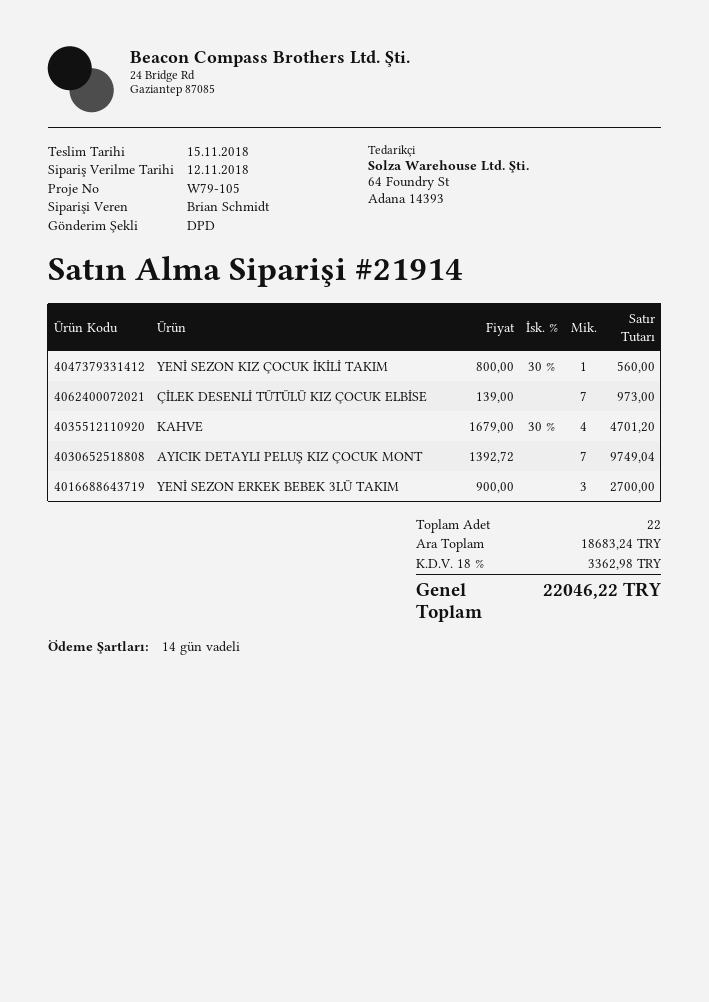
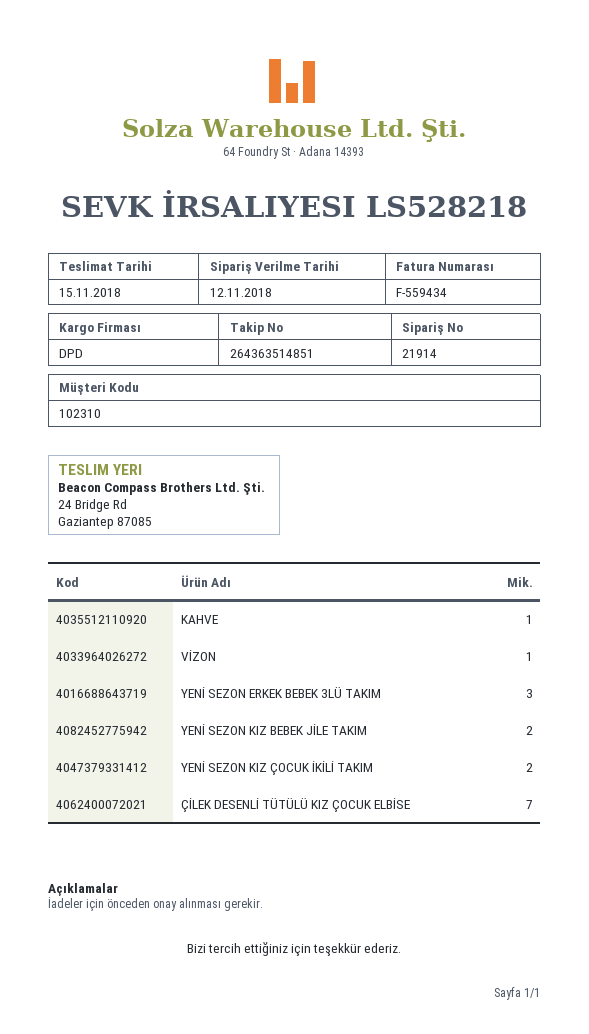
YENİ SEZON KIZ ÇOCUK İKİLİ TAKIM: 1 -> 2
KAHVE: 4 -> 1
AYICIK DETAYLI PELUŞ KIZ ÇOCUK MONT: 7 -> none
VİZON: none -> 1
YENİ SEZON KIZ BEBEK JİLE TAKIM: none -> 2

